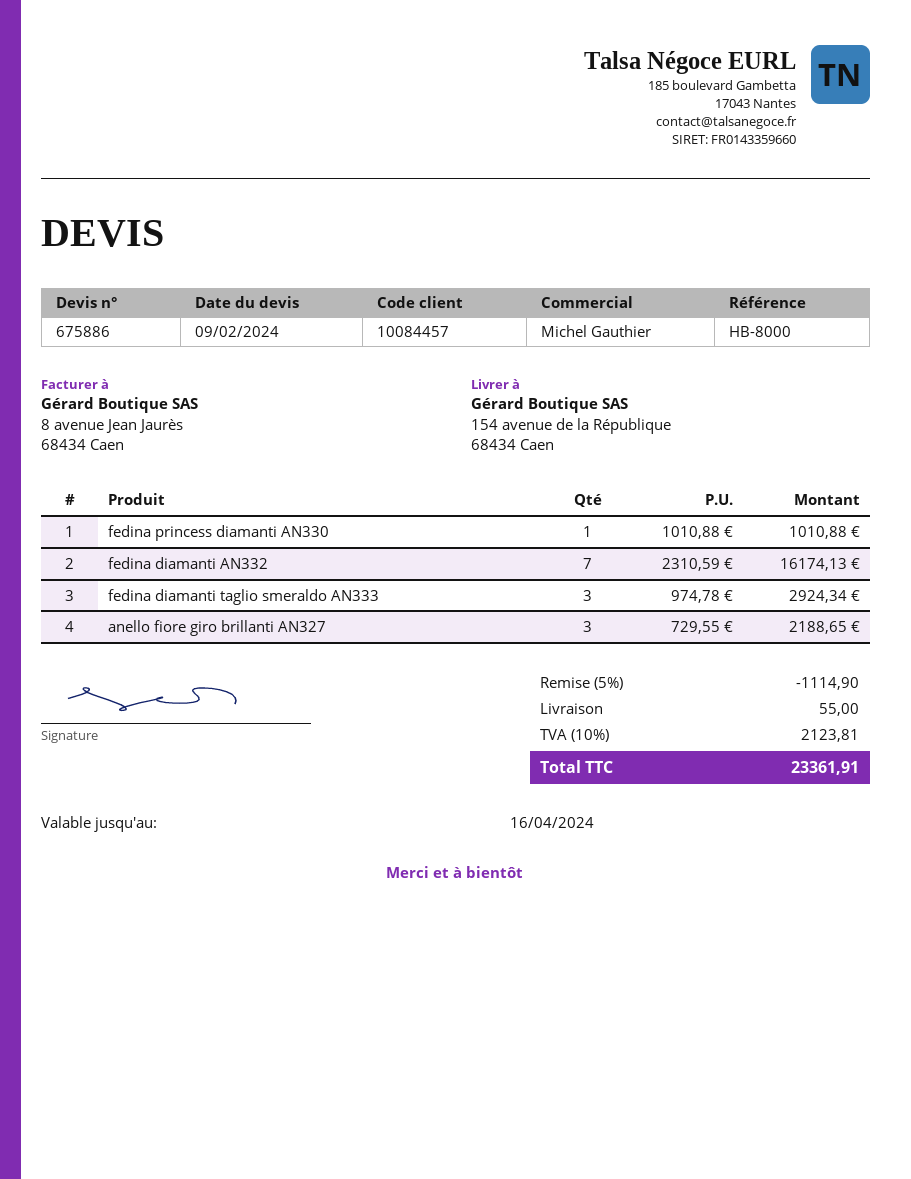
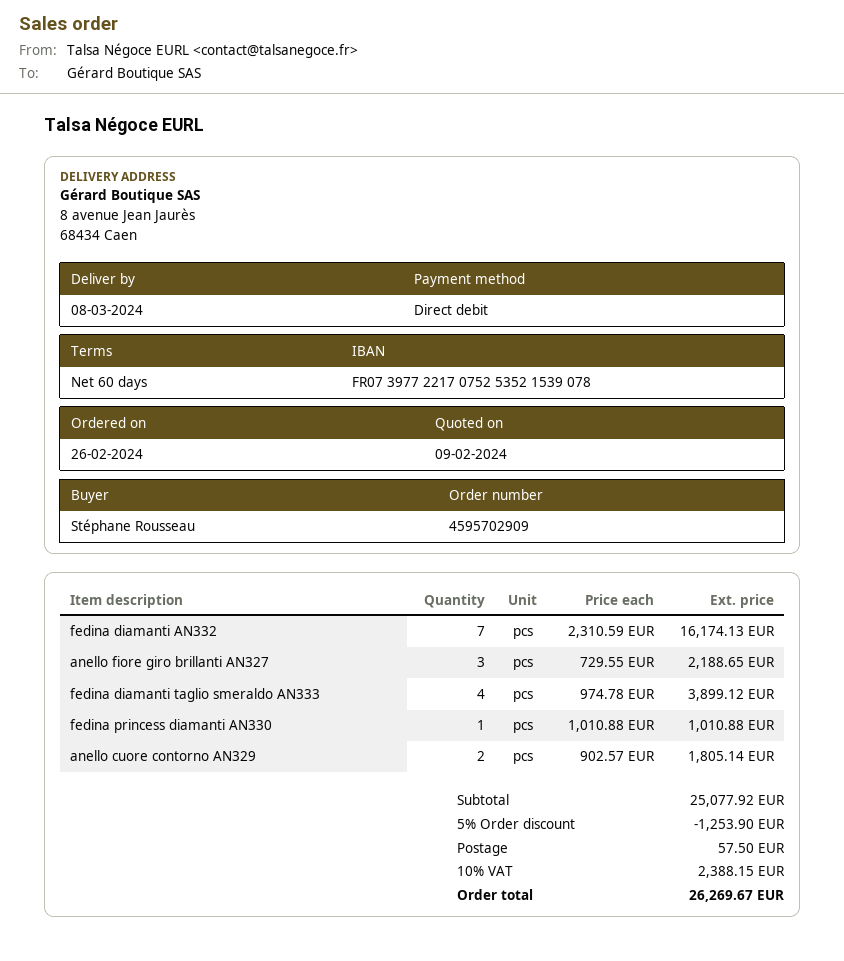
ship to: 154 avenue de la République, 68434 Caen -> 8 avenue Jean Jaurès, 68434 Caen
fedina diamanti taglio smeraldo AN333: 3 x 974.78 = 2924.34 -> 4 x 974.78 = 3899.12
anello cuore contorno AN329: none -> 2 x 902.57 = 1805.14
discount: 5% = 1114.90 -> 5% = 1253.90
shipping: 55.00 -> 57.50
tax: 10% = 2123.81 -> 10% = 2388.15
total: 23361.91 -> 26269.67

